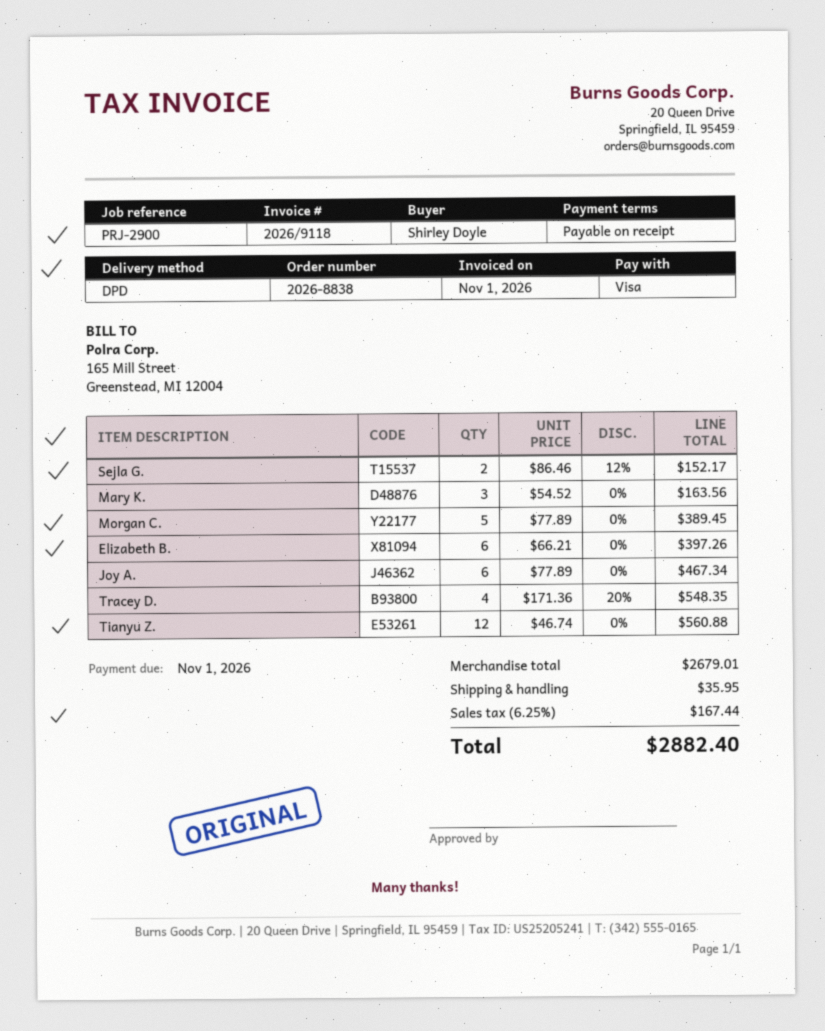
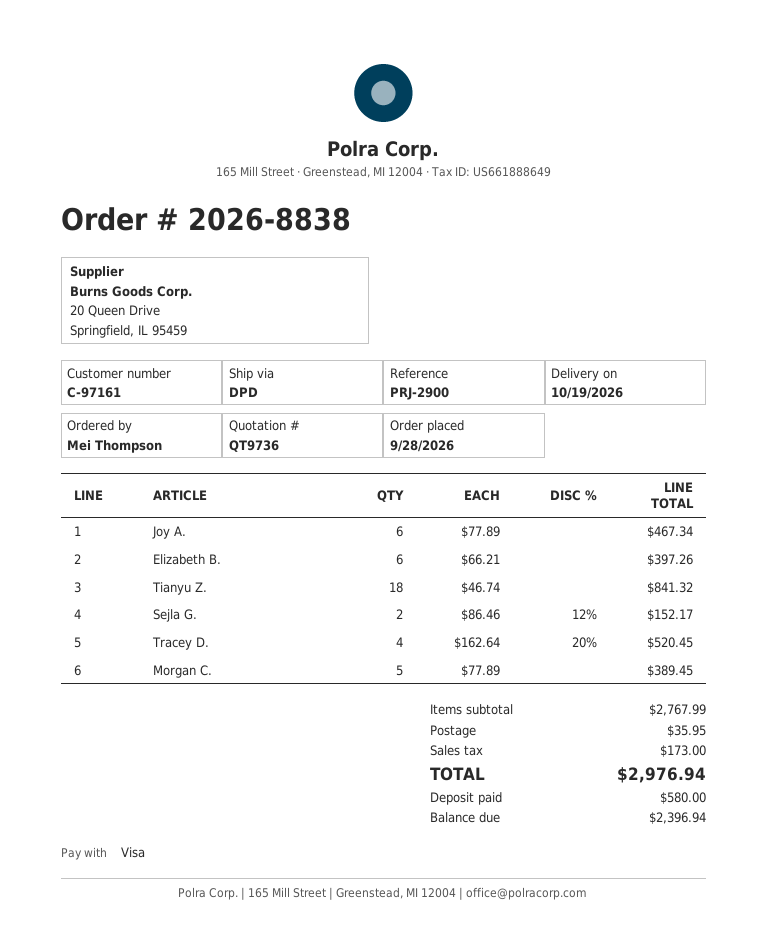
ordered by: Shirley Doyle -> Mei Thompson
Mary K.: 3 x 54.52 = 163.56 -> none
Tracey D.: 4 x 171.36 - 20% = 548.35 -> 4 x 162.64 - 20% = 520.45
Tianyu Z.: 12 x 46.74 = 560.88 -> 18 x 46.74 = 841.32
subtotal: 2679.01 -> 2767.99
tax: 167.44 -> 173.00
total: 2882.40 -> 2976.94

